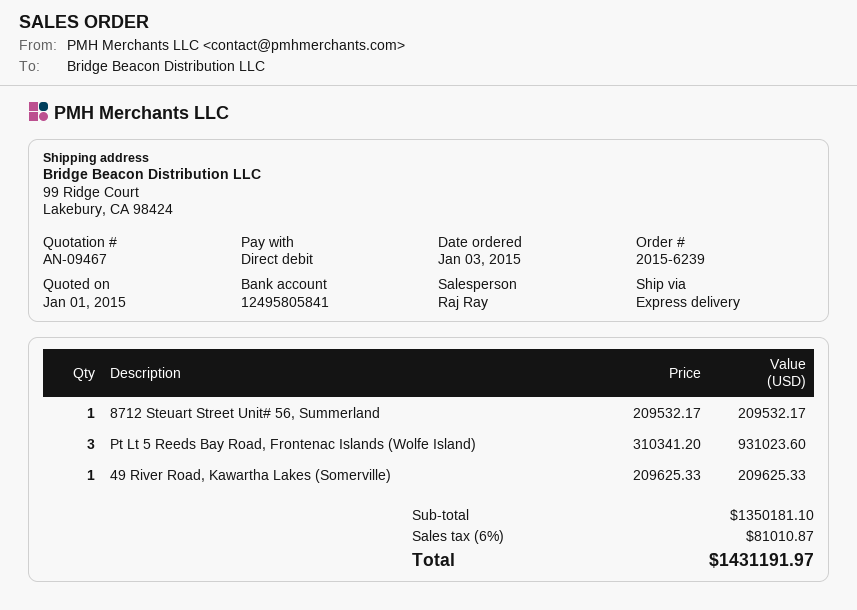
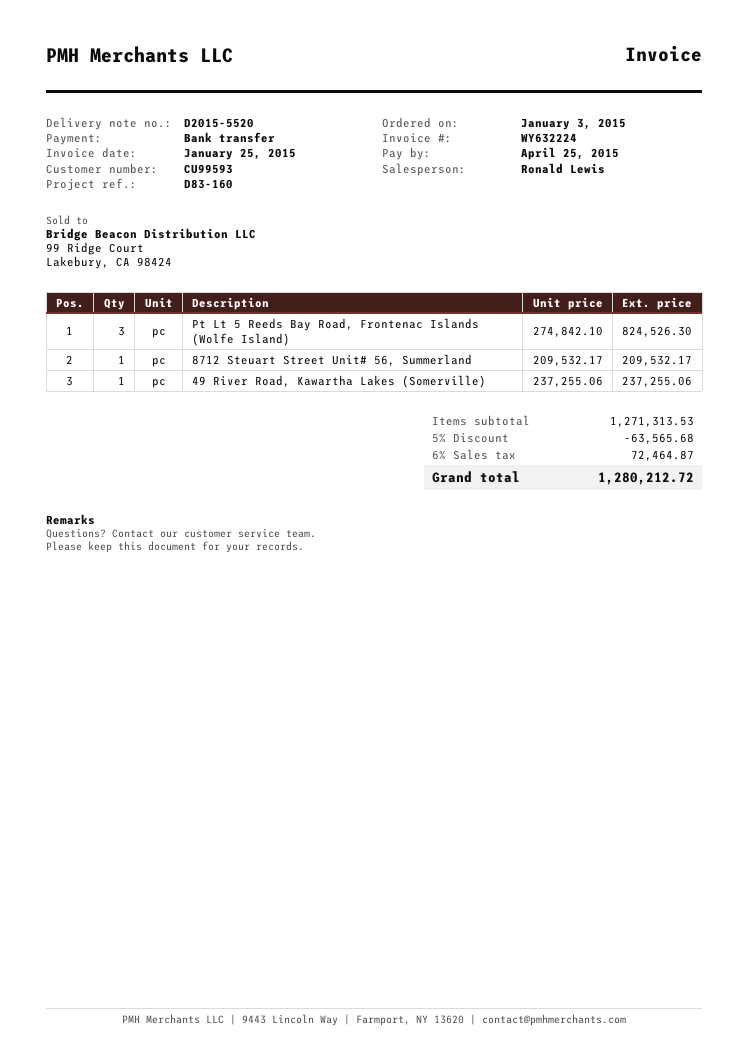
sales rep: Raj Ray -> Ronald Lewis
payment method: direct debit -> bank transfer
Pt Lt 5 Reeds Bay Road, Frontenac Islands (Wolfe Island): 3 x 310341.20 = 931023.60 -> 3 x 274842.10 = 824526.30
49 River Road, Kawartha Lakes (Somerville): 1 x 209625.33 = 209625.33 -> 1 x 237255.06 = 237255.06
subtotal: 1350181.10 -> 1271313.53
discount: none -> 5% = 63565.68
tax: 6% = 81010.87 -> 6% = 72464.87
total: 1431191.97 -> 1280212.72

